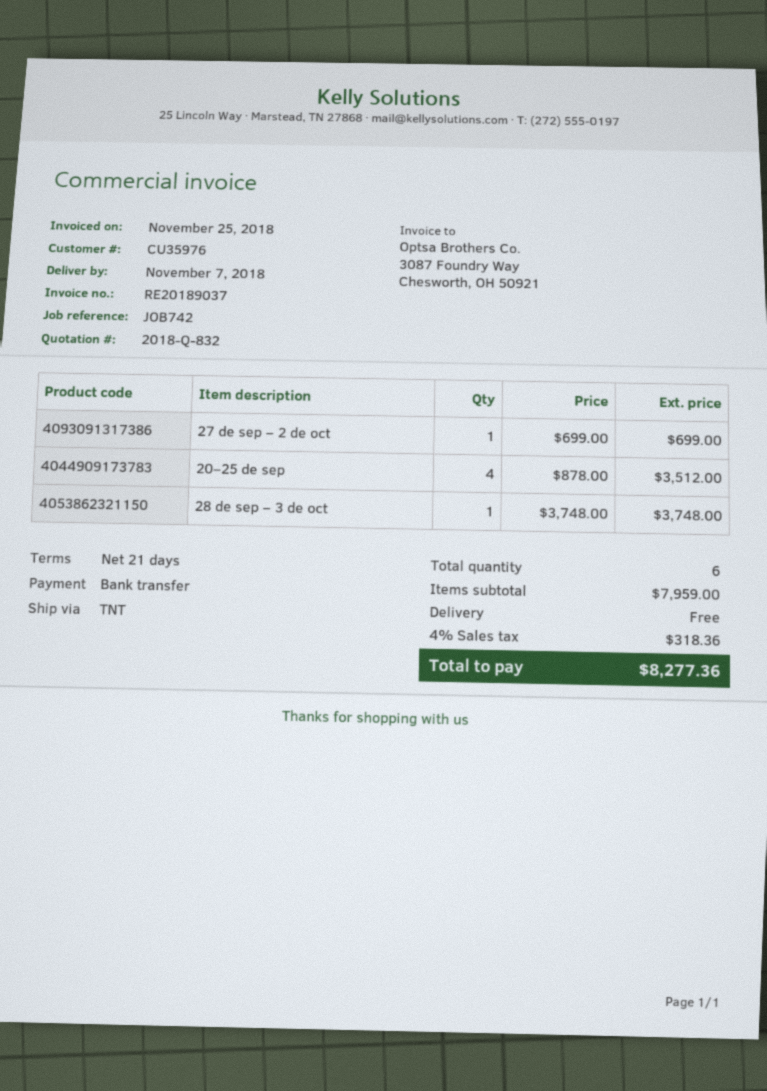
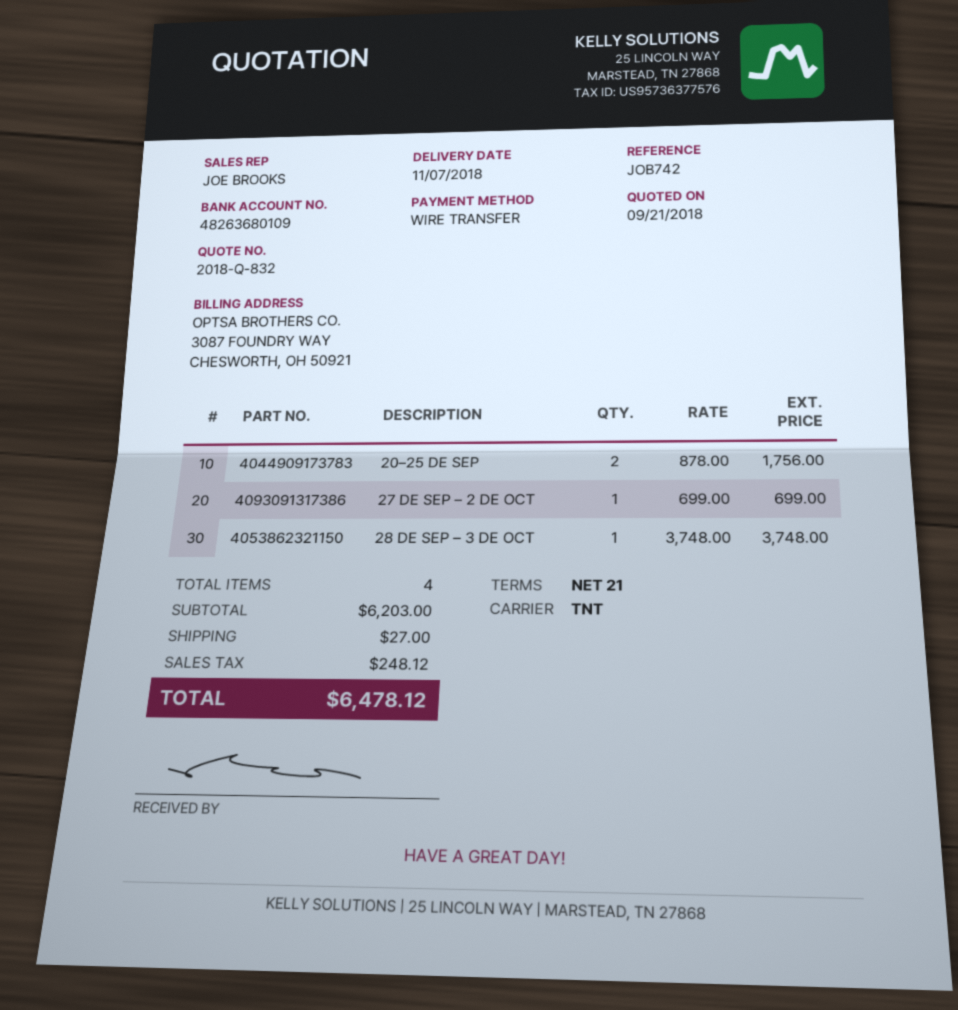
20–25 de sep: 4 x 878.00 = 3512.00 -> 2 x 878.00 = 1756.00
total quantity: 6 -> 4
subtotal: 7959.00 -> 6203.00
shipping: 0.00 -> 27.00
tax: 318.36 -> 248.12
total: 8277.36 -> 6478.12

